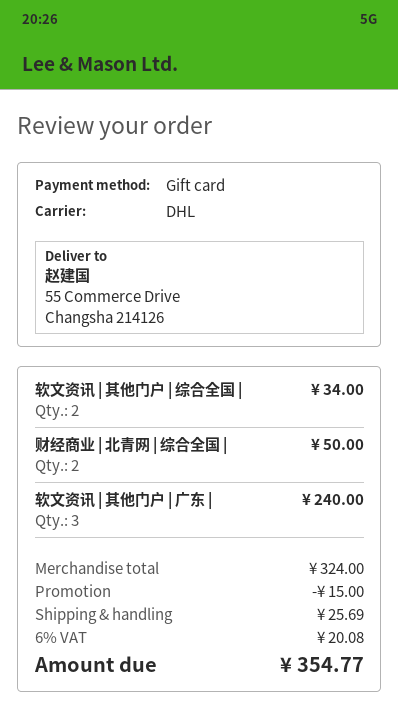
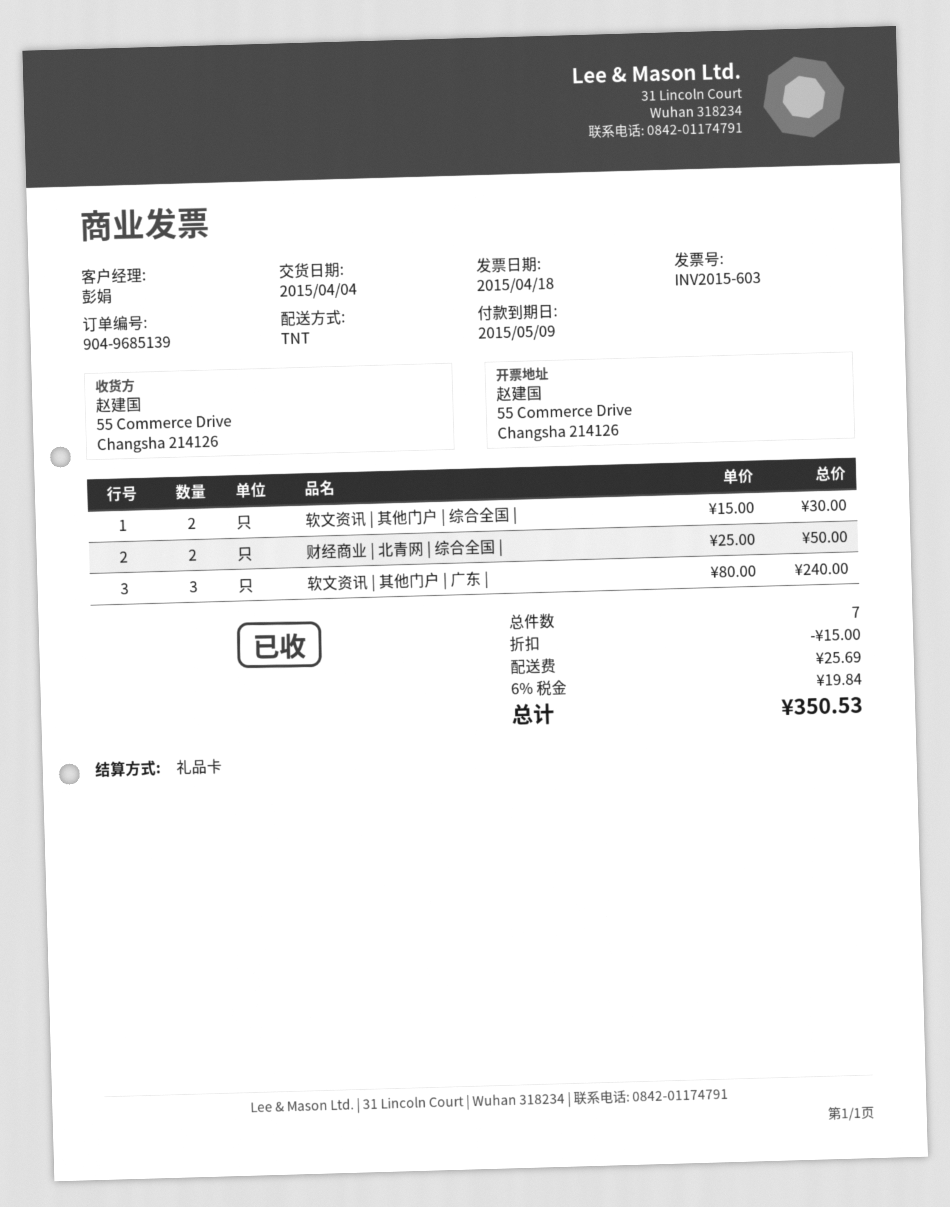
shipping method: DHL -> TNT
软文资讯 | 其他门户 | 综合全国 |: 2 for 34.00 -> 2 for 30.00
tax: 6% = 20.08 -> 6% = 19.84
total: 354.77 -> 350.53

